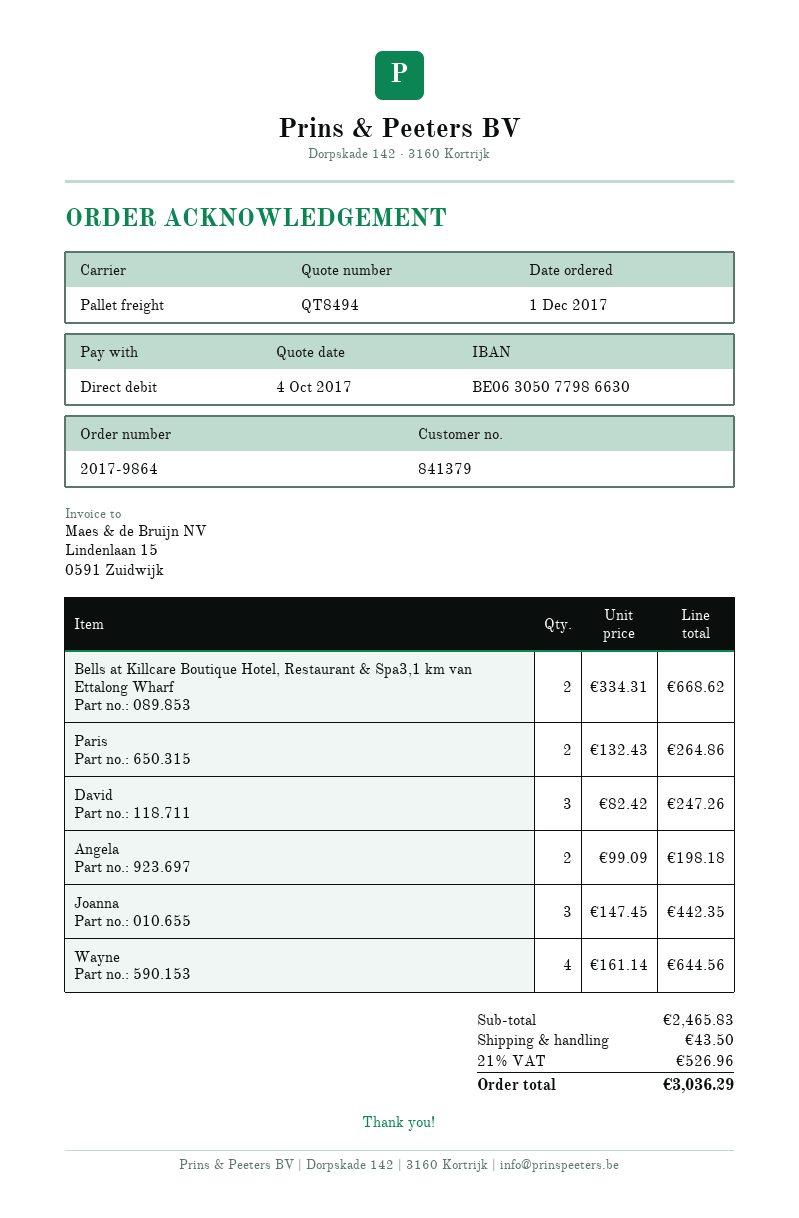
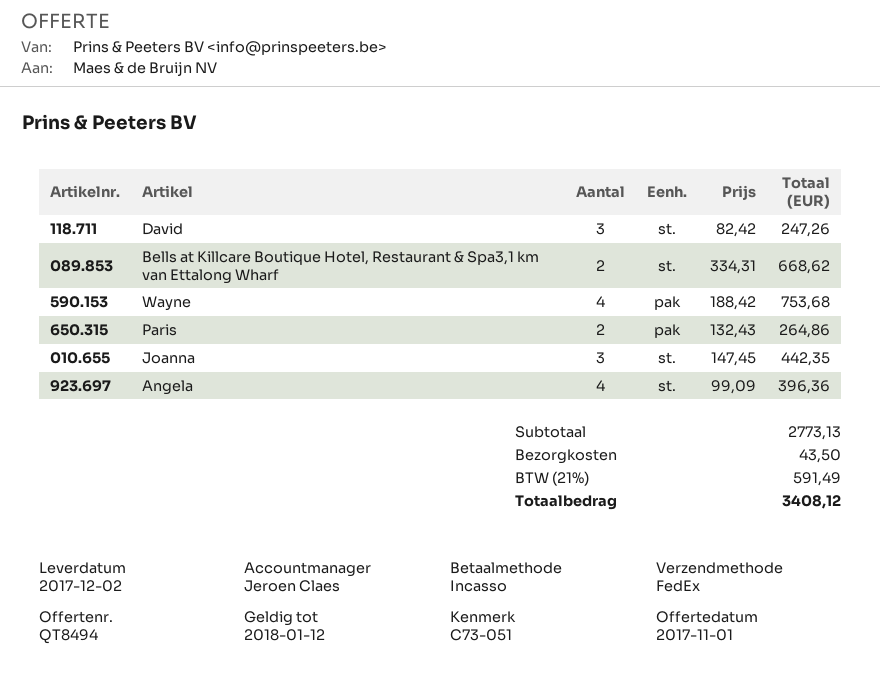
quote date: 2017-10-04 -> 2017-11-01
shipping method: pallet freight -> FedEx
Angela: 2 x 99.09 = 198.18 -> 4 x 99.09 = 396.36
Wayne: 4 x 161.14 = 644.56 -> 4 x 188.42 = 753.68
subtotal: 2465.83 -> 2773.13
tax: 21% = 526.96 -> 21% = 591.49
total: 3036.29 -> 3408.12

